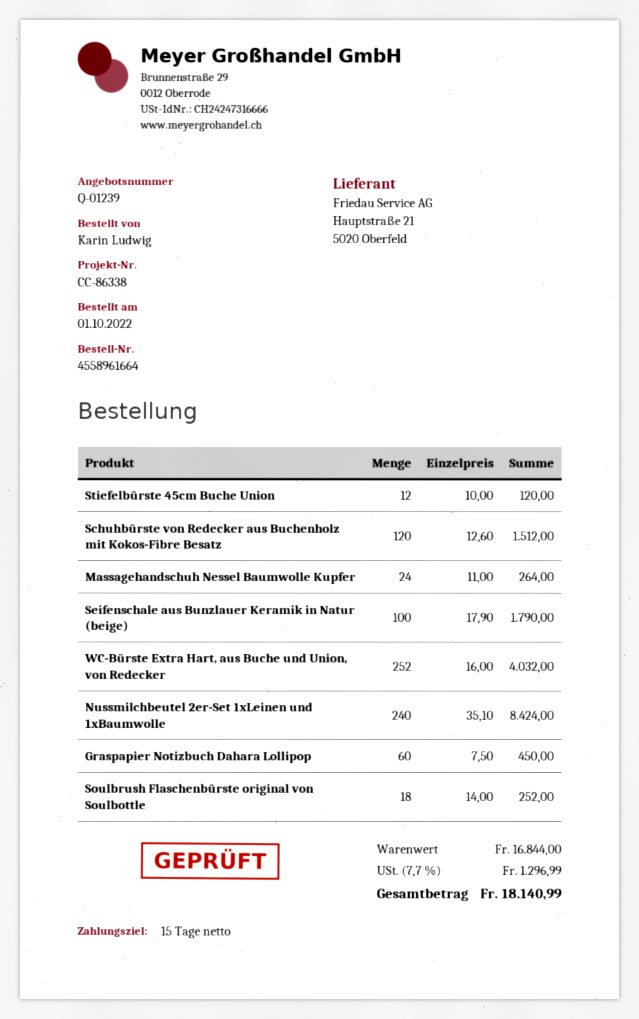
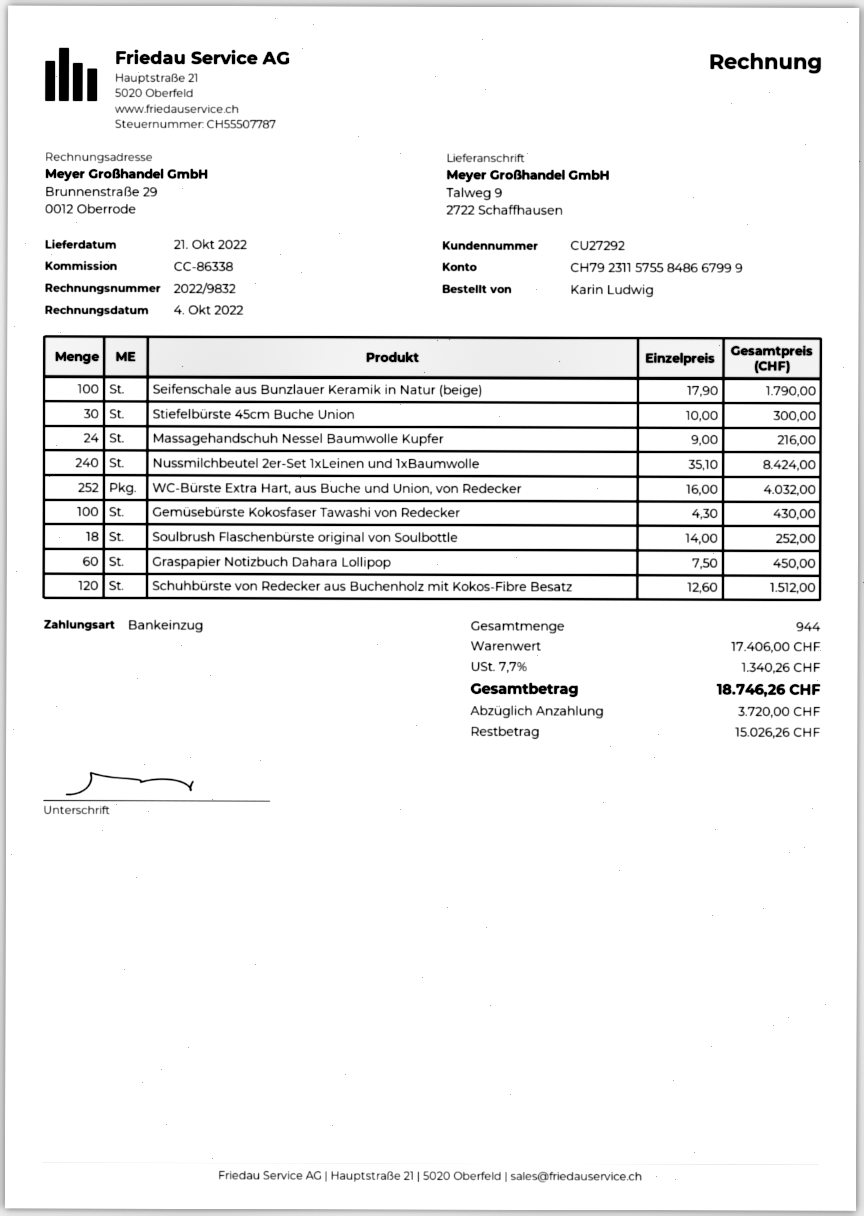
Stiefelbürste 45cm Buche Union: 12 x 10.00 = 120.00 -> 30 x 10.00 = 300.00
Massagehandschuh Nessel Baumwolle Kupfer: 24 x 11.00 = 264.00 -> 24 x 9.00 = 216.00
Gemüsebürste Kokosfaser Tawashi von Redecker: none -> 100 x 4.30 = 430.00
subtotal: 16844.00 -> 17406.00
tax: 7.7% = 1296.99 -> 7.7% = 1340.26
total: 18140.99 -> 18746.26

